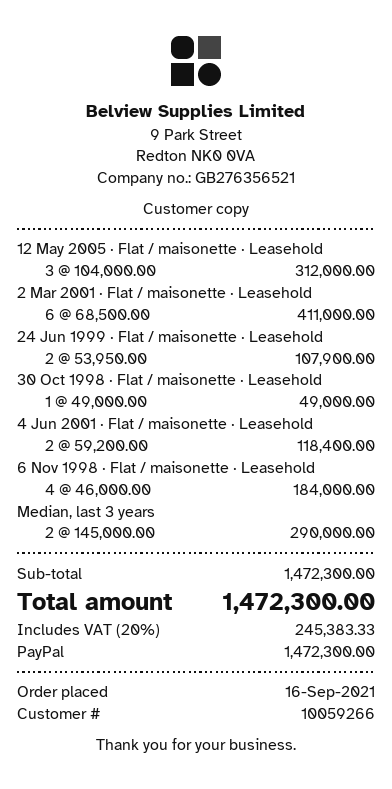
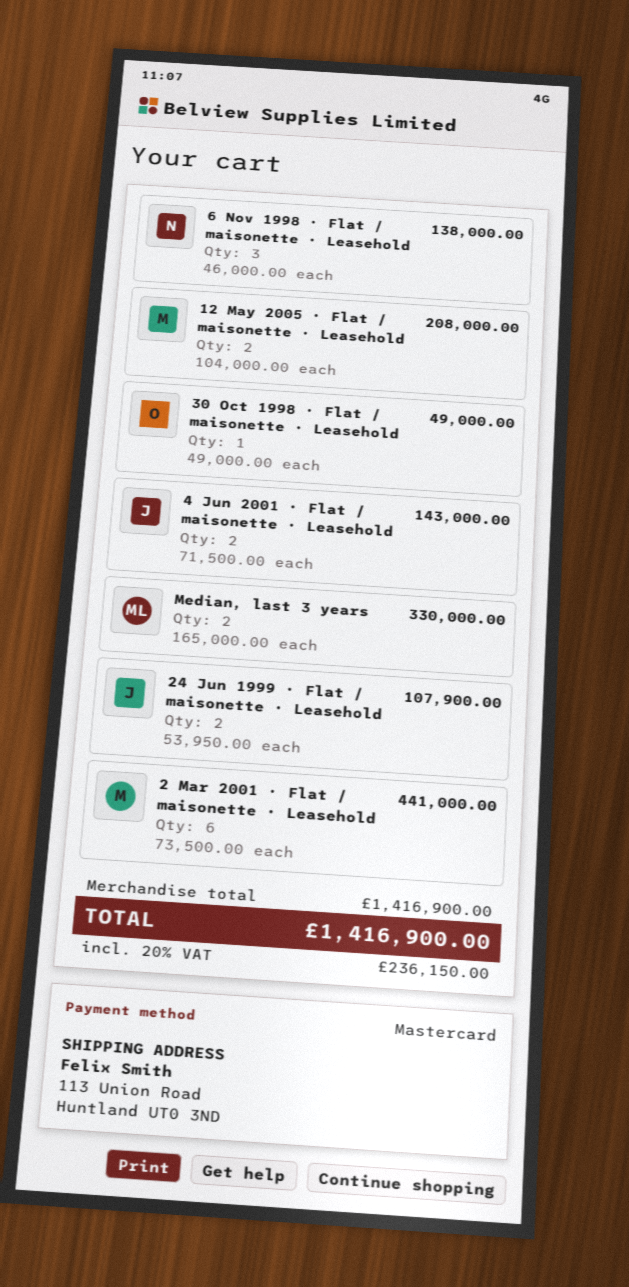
payment method: PayPal -> Mastercard
12 May 2005 · Flat / maisonette · Leasehold: 3 x 104000.00 = 312000.00 -> 2 x 104000.00 = 208000.00
2 Mar 2001 · Flat / maisonette · Leasehold: 6 x 68500.00 = 411000.00 -> 6 x 73500.00 = 441000.00
4 Jun 2001 · Flat / maisonette · Leasehold: 2 x 59200.00 = 118400.00 -> 2 x 71500.00 = 143000.00
6 Nov 1998 · Flat / maisonette · Leasehold: 4 x 46000.00 = 184000.00 -> 3 x 46000.00 = 138000.00
Median, last 3 years: 2 x 145000.00 = 290000.00 -> 2 x 165000.00 = 330000.00
subtotal: 1472300.00 -> 1416900.00
tax: 20% = 245383.33 -> 20% = 236150.00
total: 1472300.00 -> 1416900.00

